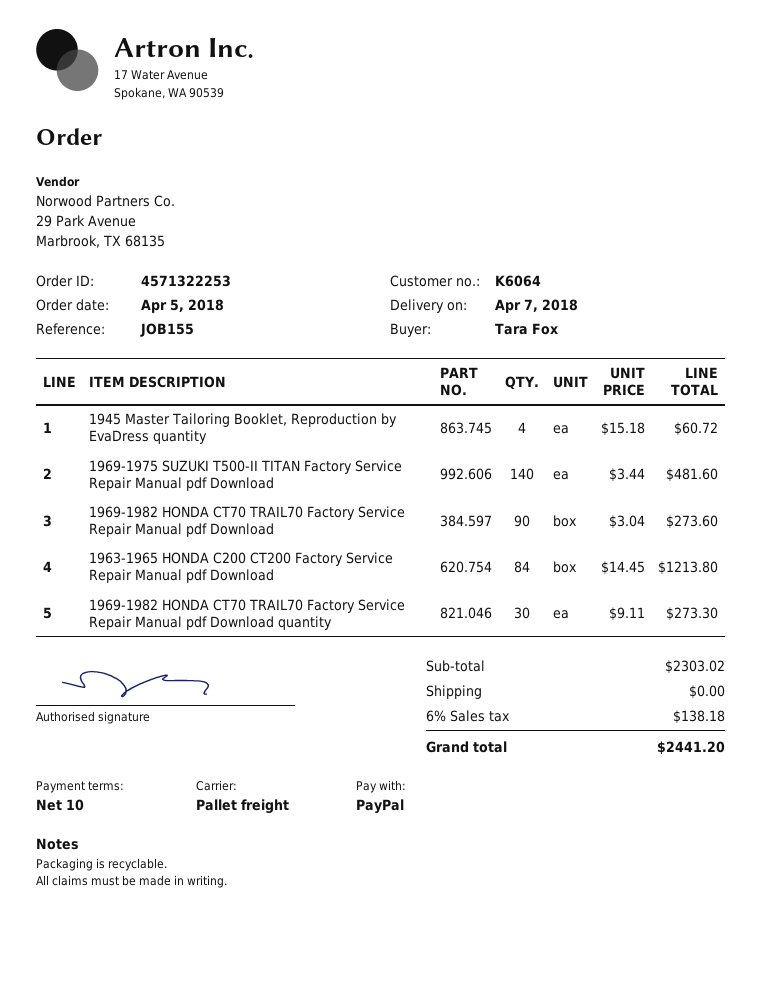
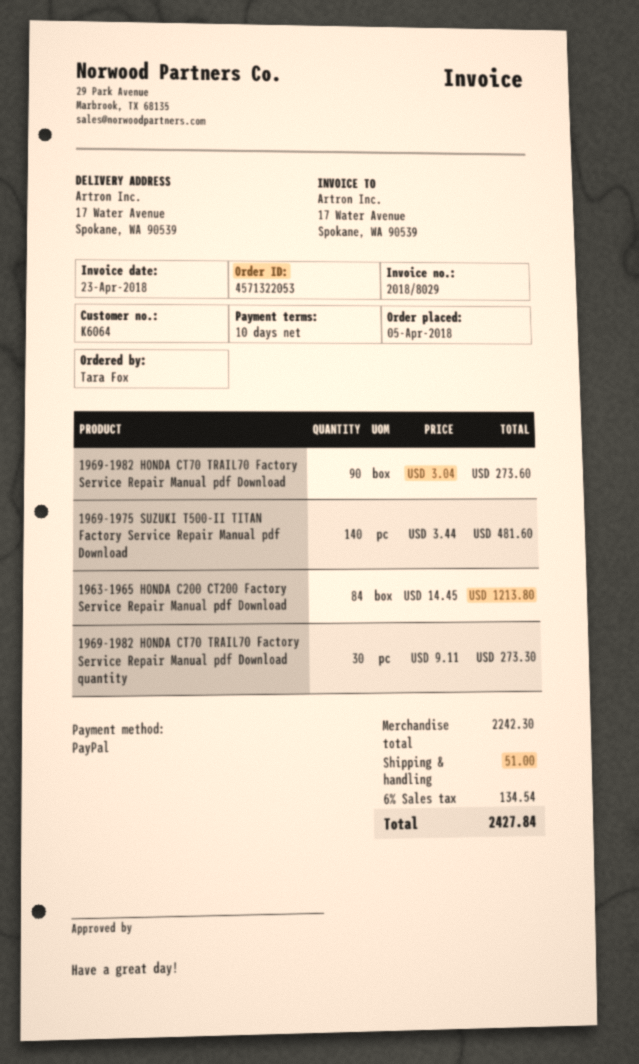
order number: 4571322253 -> 4571322053
1945 Master Tailoring Booklet, Reproduction by EvaDress quantity: 4 x 15.18 = 60.72 -> none
subtotal: 2303.02 -> 2242.30
shipping: 0.00 -> 51.00
tax: 6% = 138.18 -> 6% = 134.54
total: 2441.20 -> 2427.84

